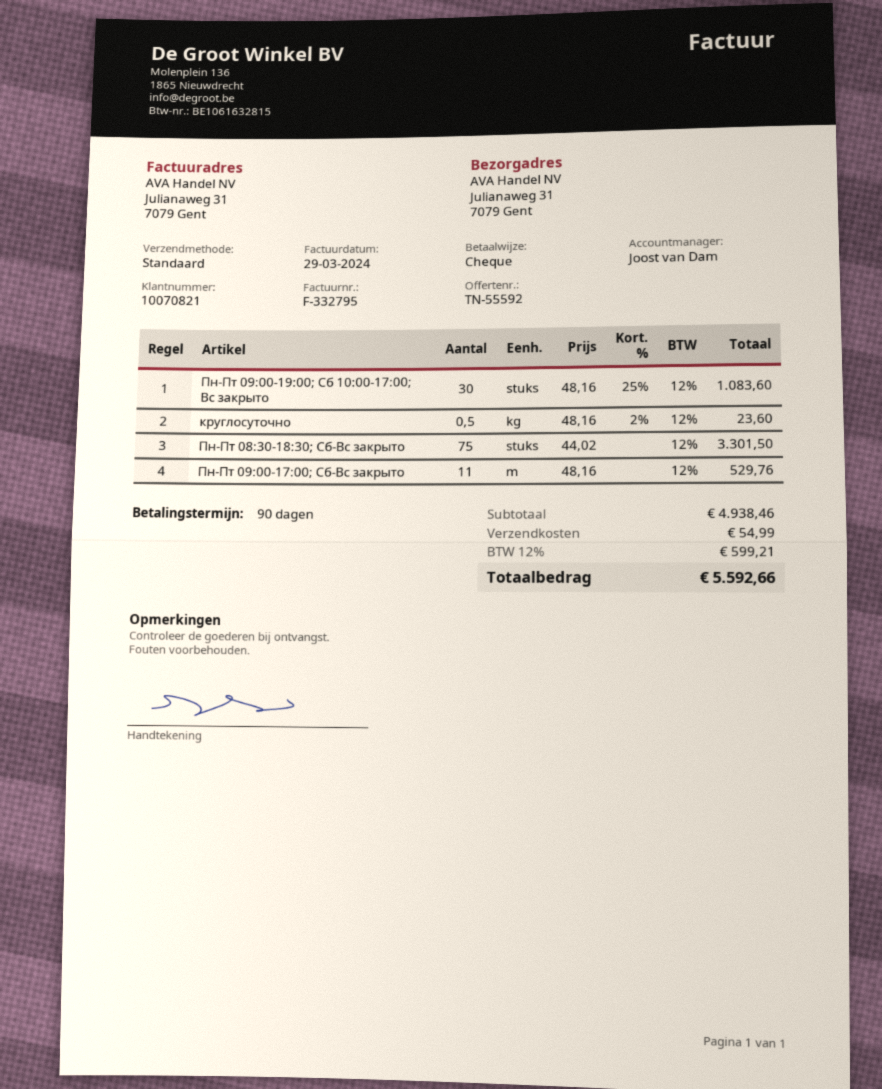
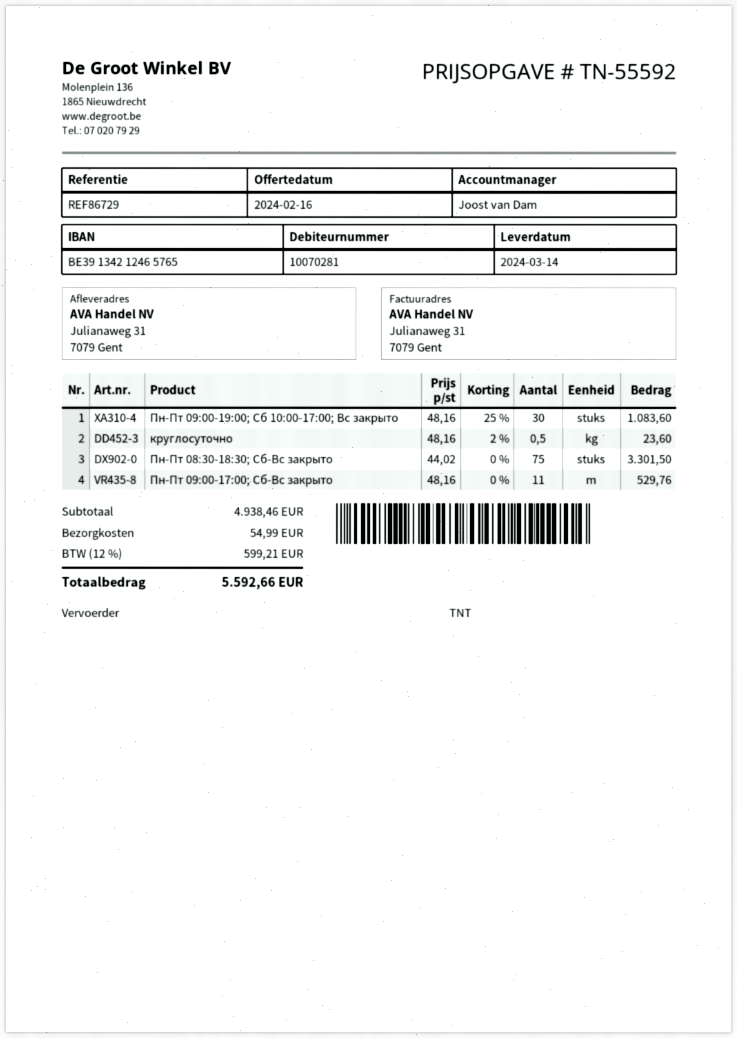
customer number: 10070821 -> 10070281
shipping method: standard -> TNT

